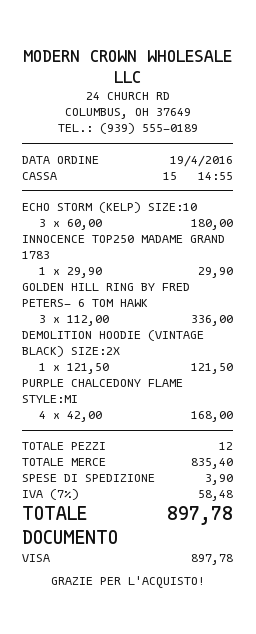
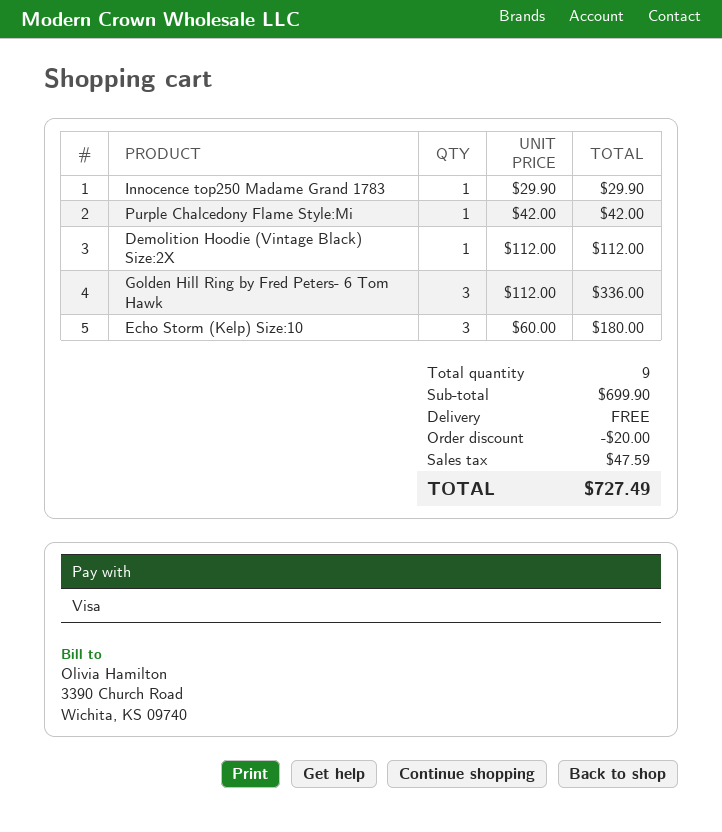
DEMOLITION HOODIE (VINTAGE BLACK) SIZE:2X: 1 x 121.50 = 121.50 -> 1 x 112.00 = 112.00
PURPLE CHALCEDONY FLAME STYLE:MI: 4 x 42.00 = 168.00 -> 1 x 42.00 = 42.00
total quantity: 12 -> 9
subtotal: 835.40 -> 699.90
discount: none -> 20.00
shipping: 3.90 -> 0.00
tax: 58.48 -> 47.59
total: 897.78 -> 727.49

